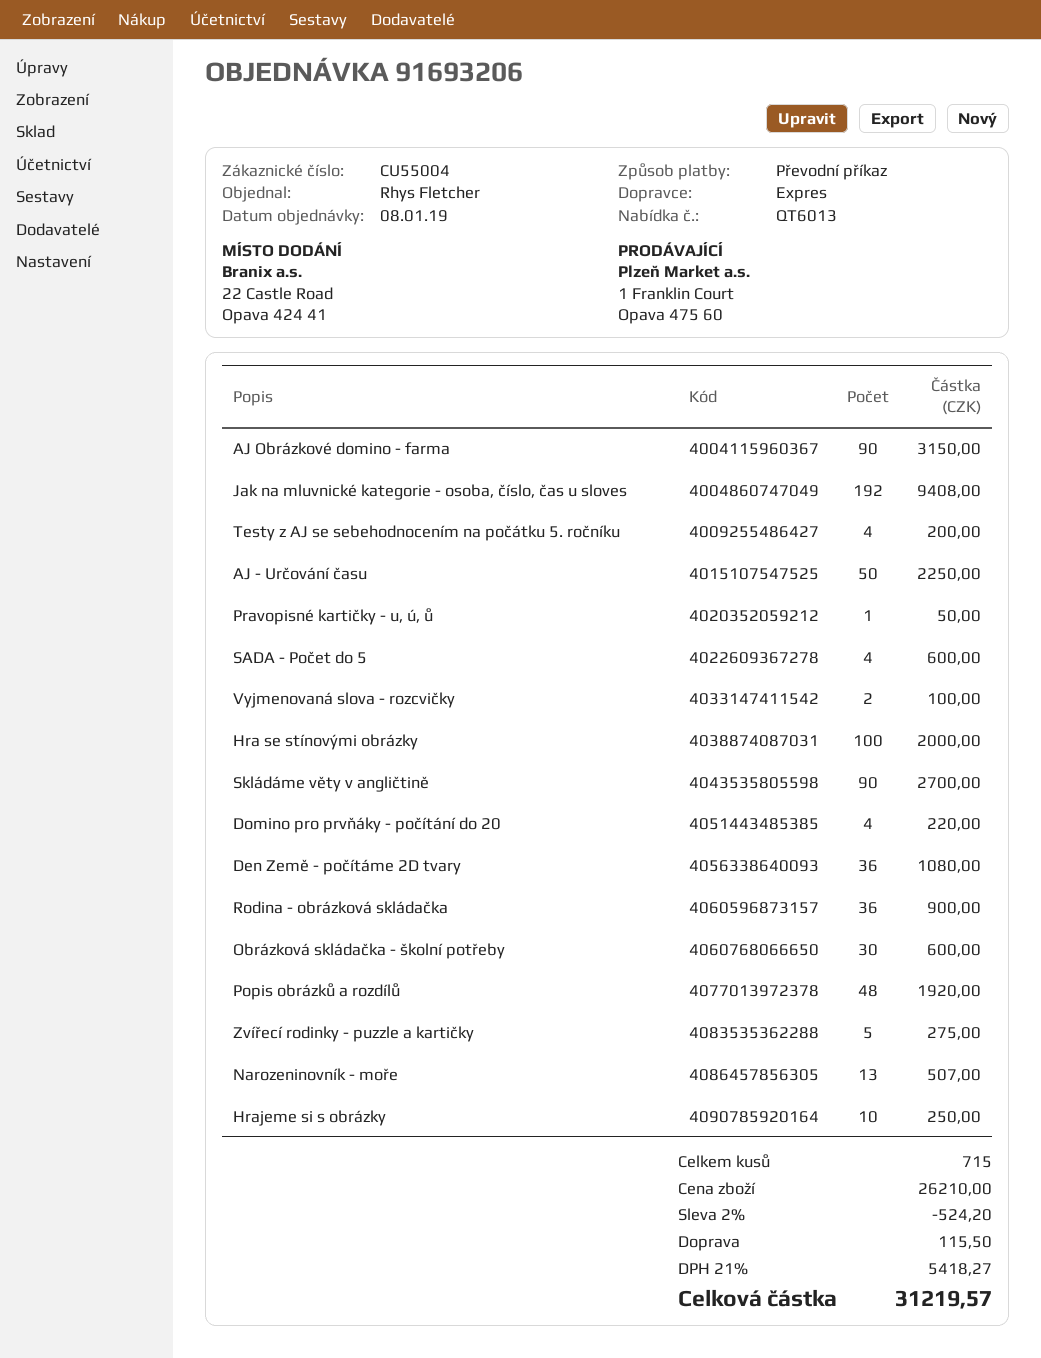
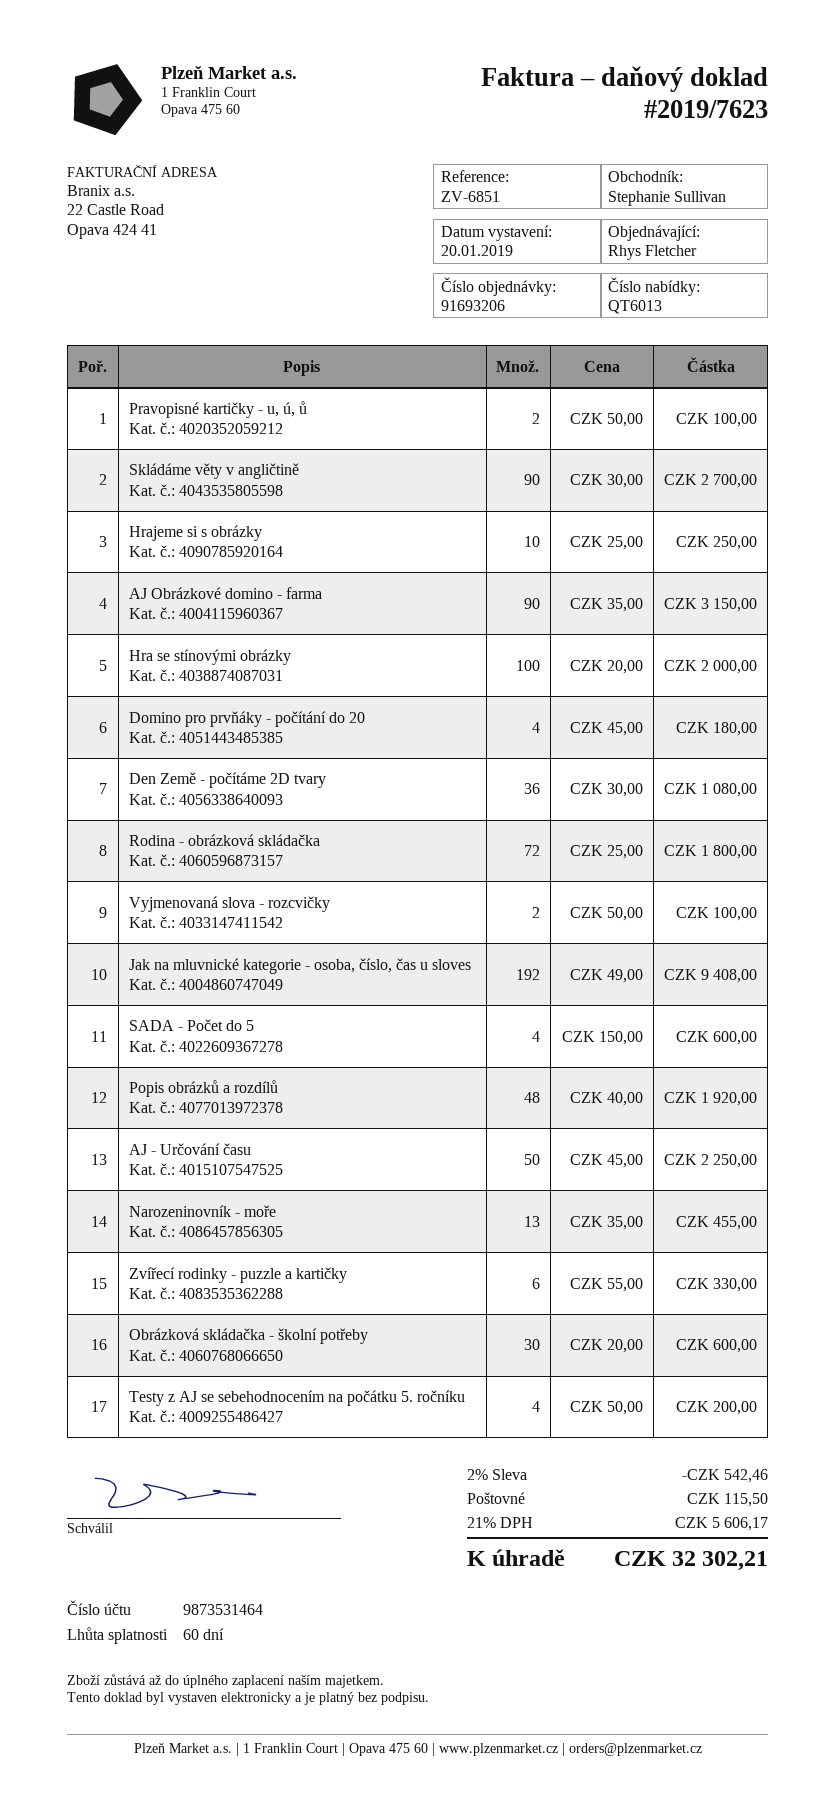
Pravopisné kartičky - u, ú, ů: 1 for 50.00 -> 2 for 100.00
Domino pro prvňáky - počítání do 20: 4 for 220.00 -> 4 for 180.00
Rodina - obrázková skládačka: 36 for 900.00 -> 72 for 1800.00
Zvířecí rodinky - puzzle a kartičky: 5 for 275.00 -> 6 for 330.00
Narozeninovník - moře: 13 for 507.00 -> 13 for 455.00
discount: 2% = 524.20 -> 2% = 542.46
tax: 21% = 5418.27 -> 21% = 5606.17
total: 31219.57 -> 32302.21

